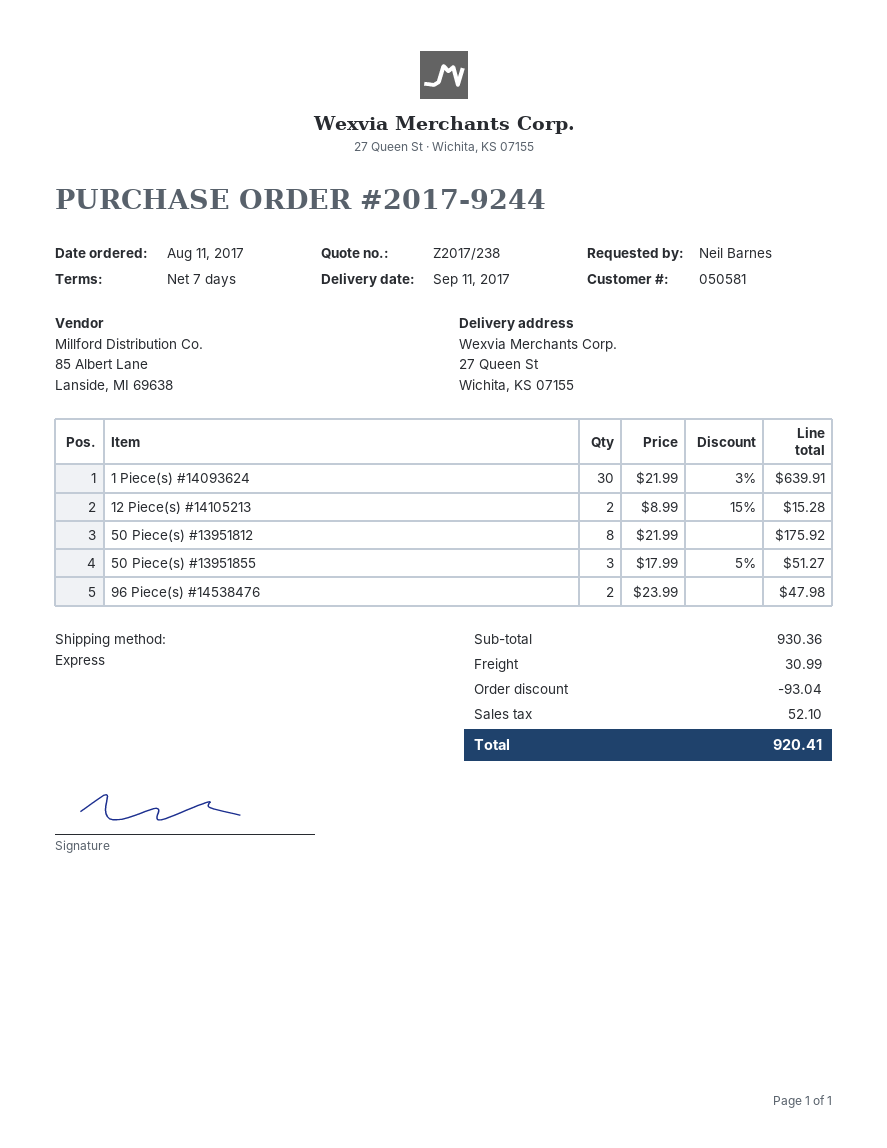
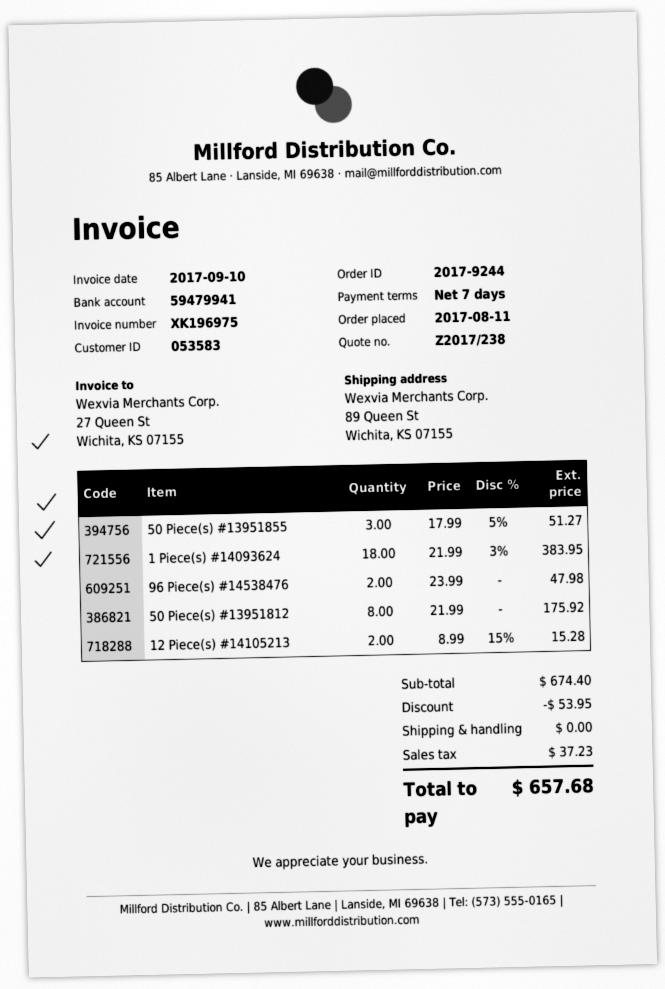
customer number: 050581 -> 053583
ship to: 27 Queen St, Wichita, KS 07155 -> 89 Queen St, Wichita, KS 07155
1 Piece(s) #14093624: 30 x 21.99 - 3% = 639.91 -> 18 x 21.99 - 3% = 383.95
subtotal: 930.36 -> 674.40
discount: 93.04 -> 53.95
shipping: 30.99 -> 0.00
tax: 52.10 -> 37.23
total: 920.41 -> 657.68

